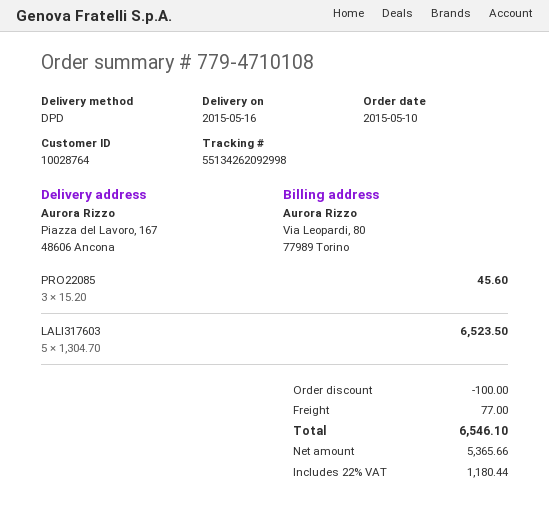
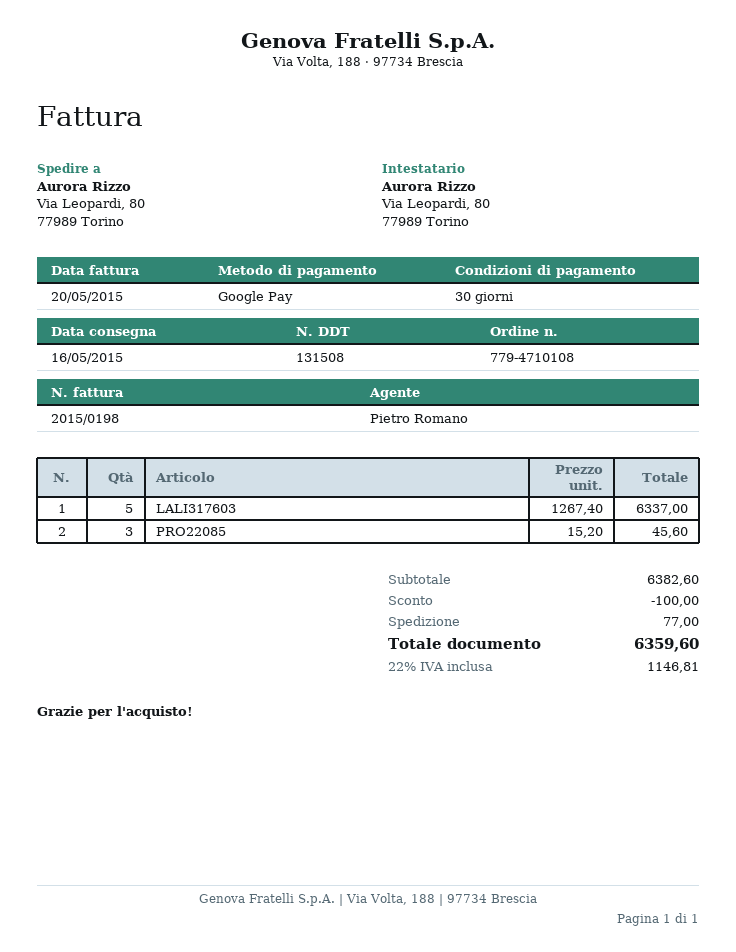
ship to: Piazza del Lavoro, 167, 48606 Ancona -> Via Leopardi, 80, 77989 Torino
LALI317603: 5 x 1304.70 = 6523.50 -> 5 x 1267.40 = 6337.00
tax: 22% = 1180.44 -> 22% = 1146.81
total: 6546.10 -> 6359.60

